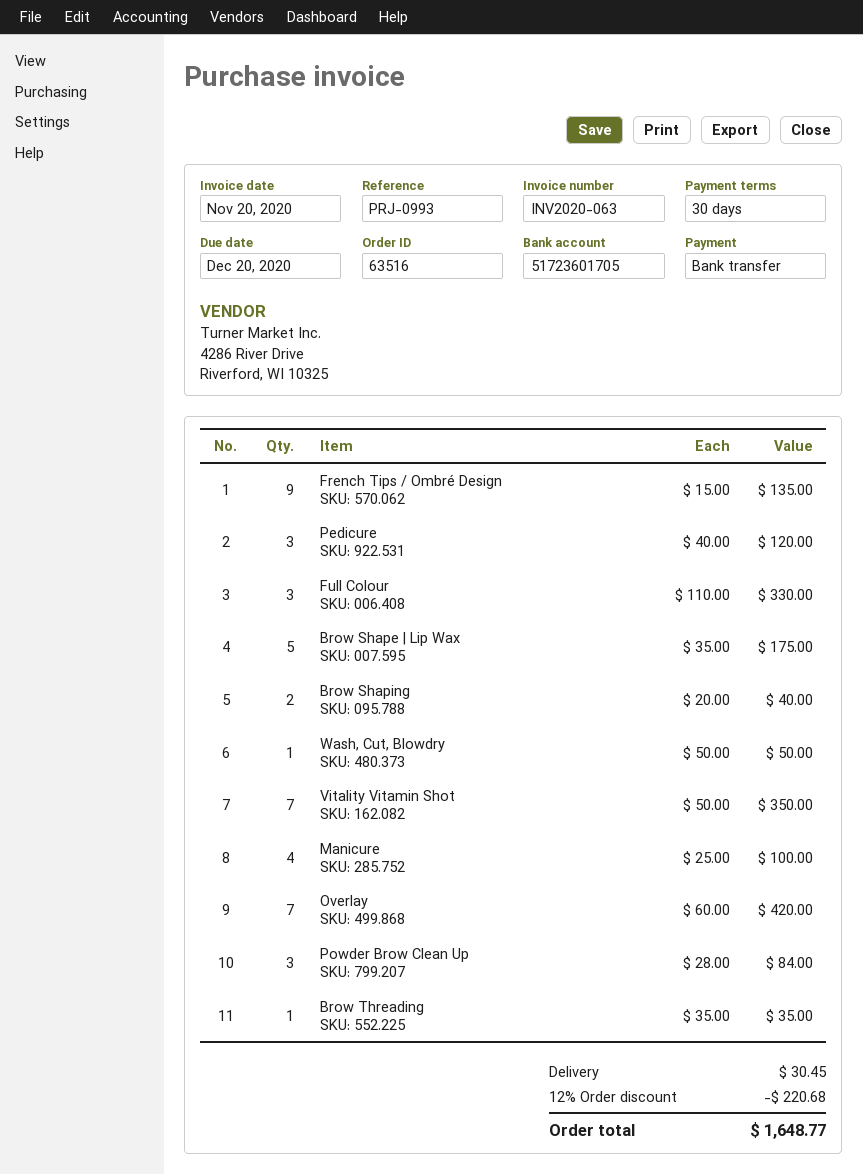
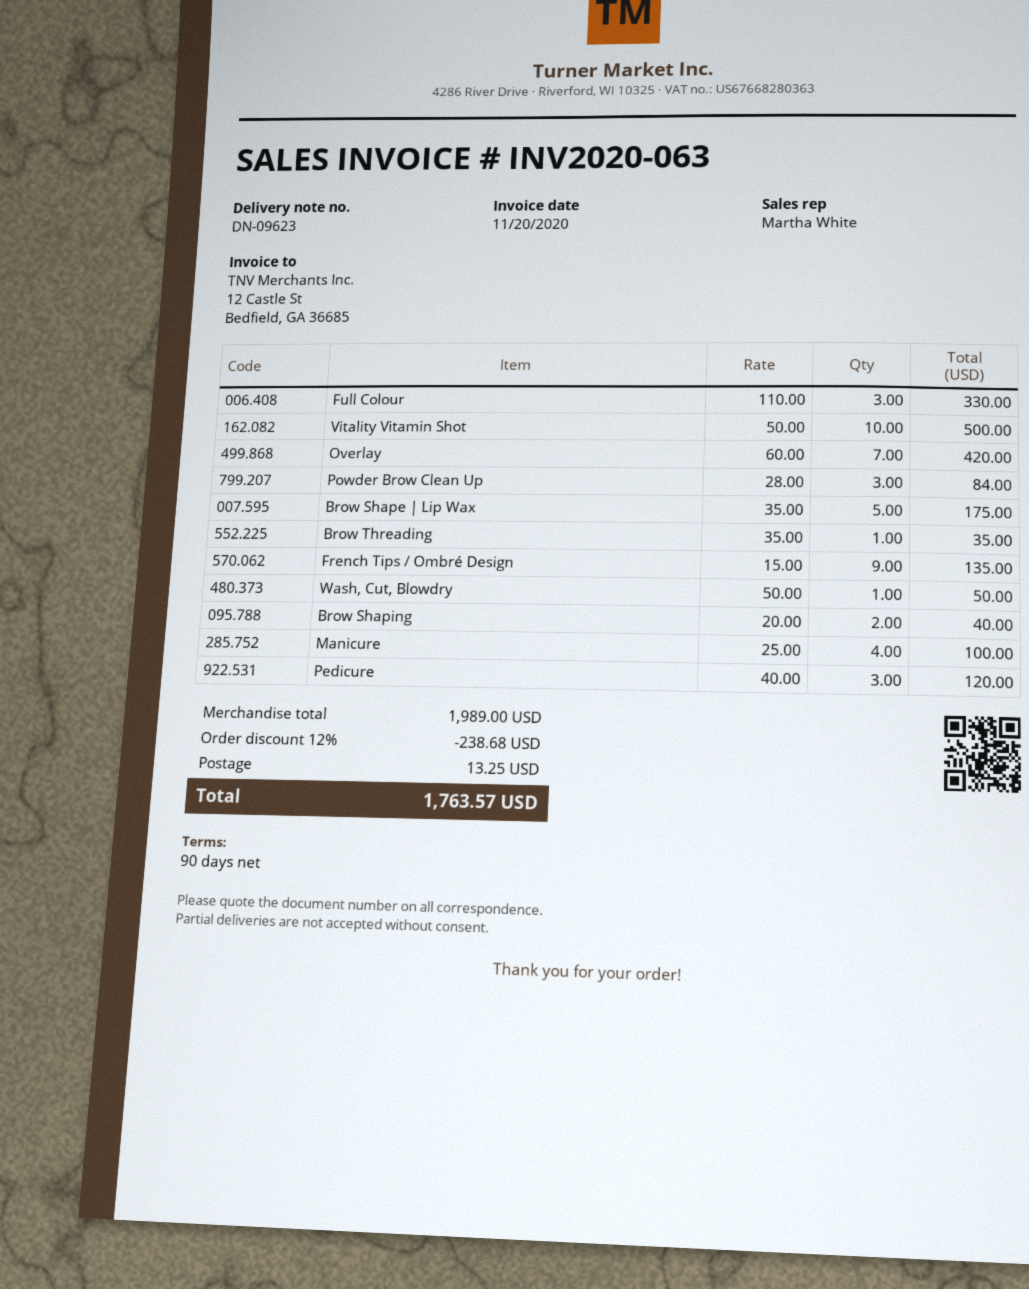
payment terms: 30 days -> 90 days
Vitality Vitamin Shot: 7 x 50.00 = 350.00 -> 10 x 50.00 = 500.00
discount: 12% = 220.68 -> 12% = 238.68
shipping: 30.45 -> 13.25
total: 1648.77 -> 1763.57

